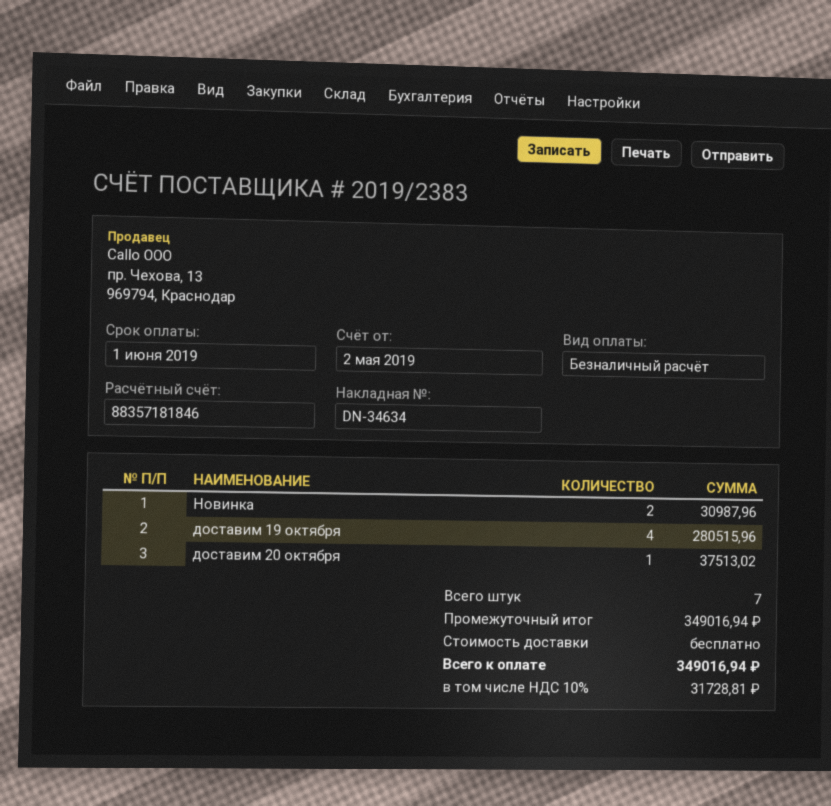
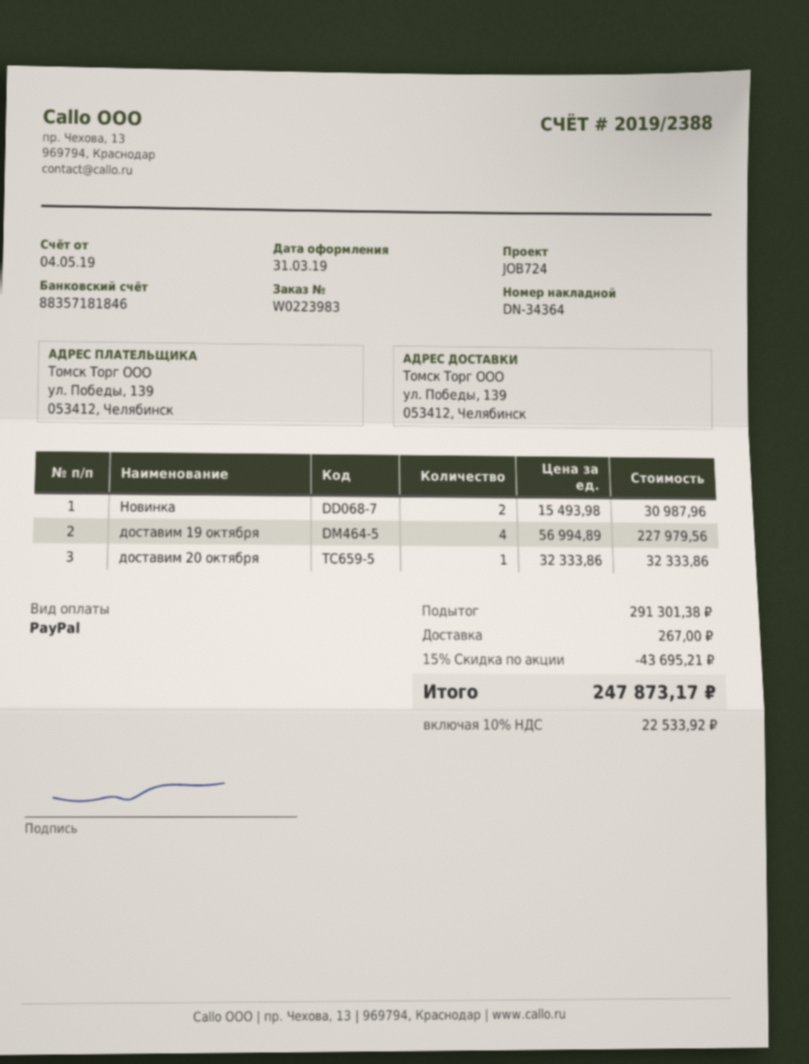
delivery note number: DN-34634 -> DN-34364
invoice number: 2019/2383 -> 2019/2388
invoice date: 2019-05-02 -> 2019-05-04
payment method: bank transfer -> PayPal
доставим 19 октября: 4 for 280515.96 -> 4 for 227979.56
доставим 20 октября: 1 for 37513.02 -> 1 for 32333.86
subtotal: 349016.94 -> 291301.38
discount: none -> 15% = 43695.21
shipping: 0.00 -> 267.00
tax: 10% = 31728.81 -> 10% = 22533.92
total: 349016.94 -> 247873.17

